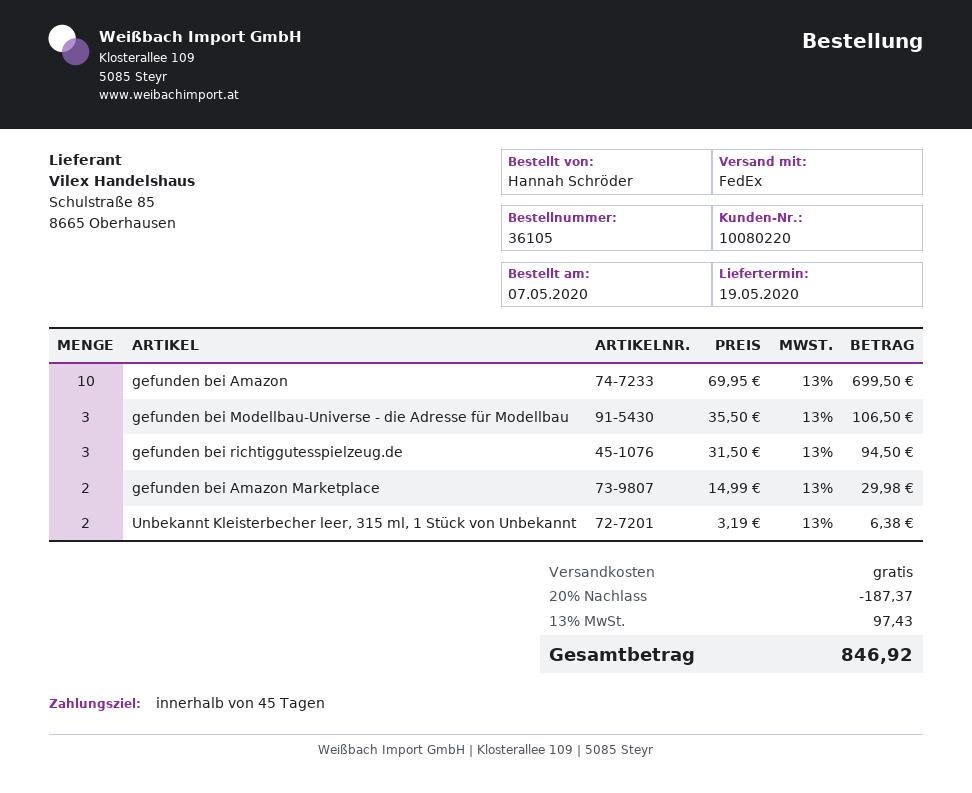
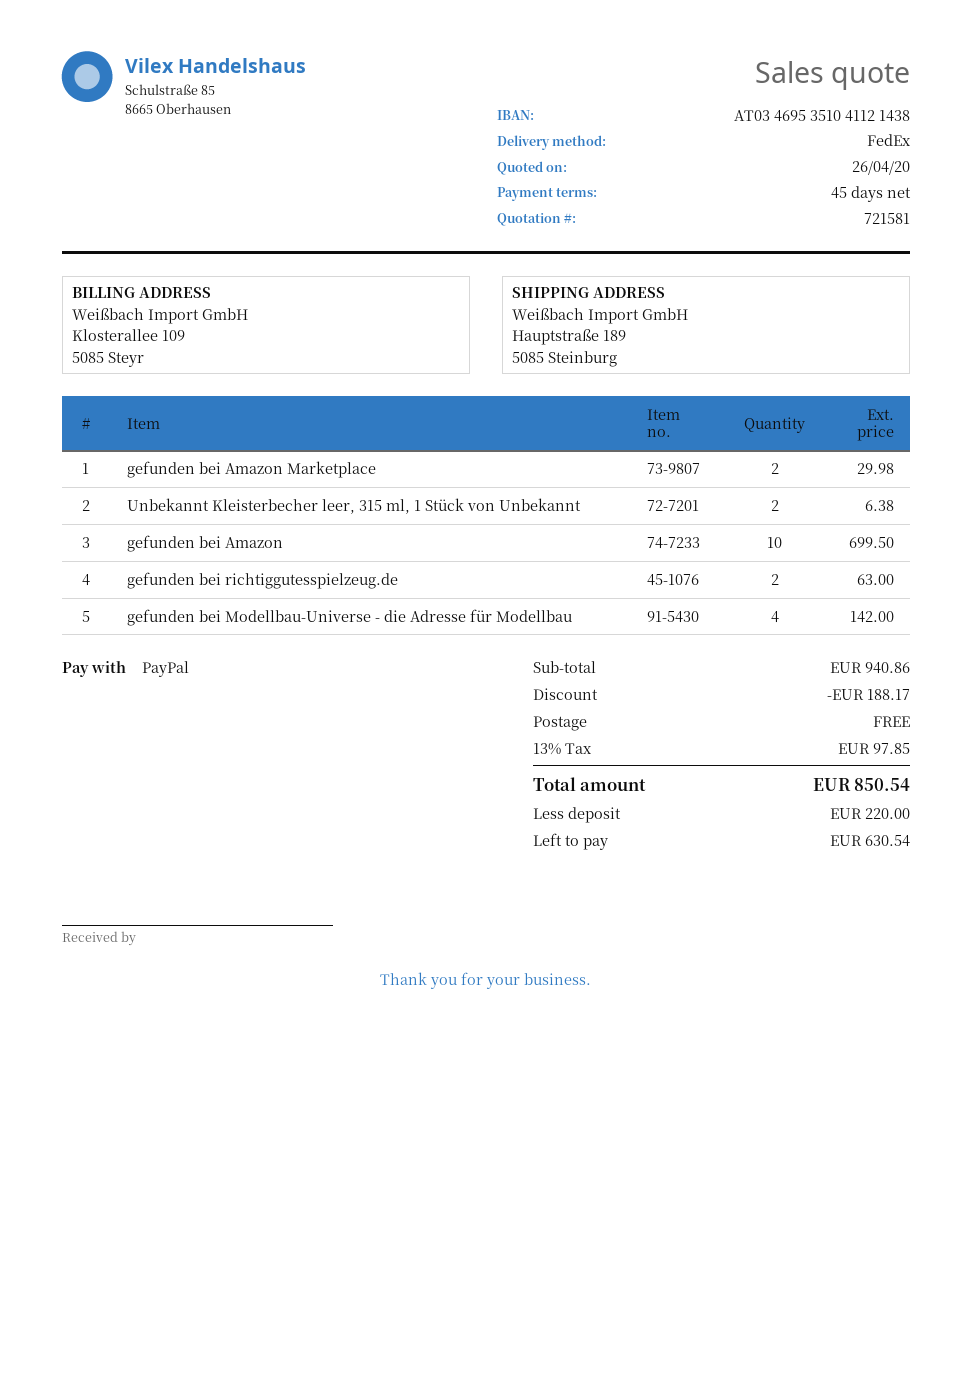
gefunden bei Modellbau-Universe - die Adresse für Modellbau: 3 for 106.50 -> 4 for 142.00
gefunden bei richtiggutesspielzeug.de: 3 for 94.50 -> 2 for 63.00
discount: 187.37 -> 188.17
tax: 13% = 97.43 -> 13% = 97.85
total: 846.92 -> 850.54

